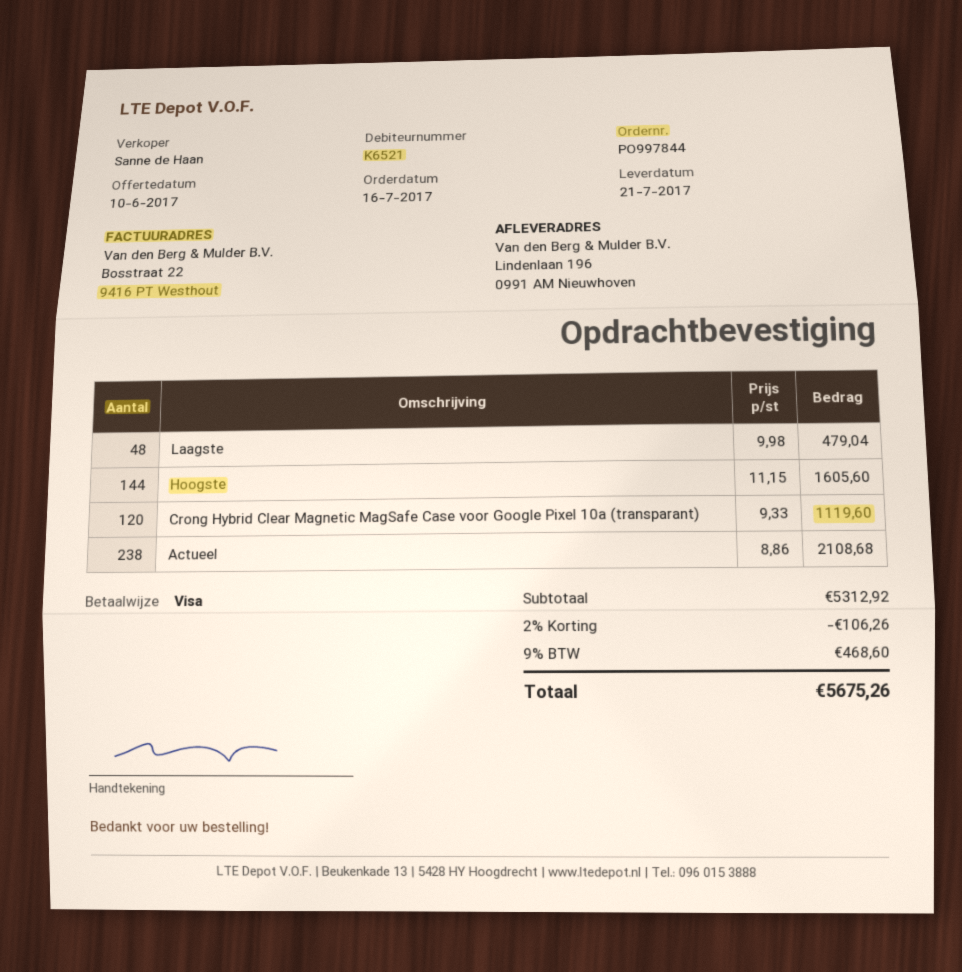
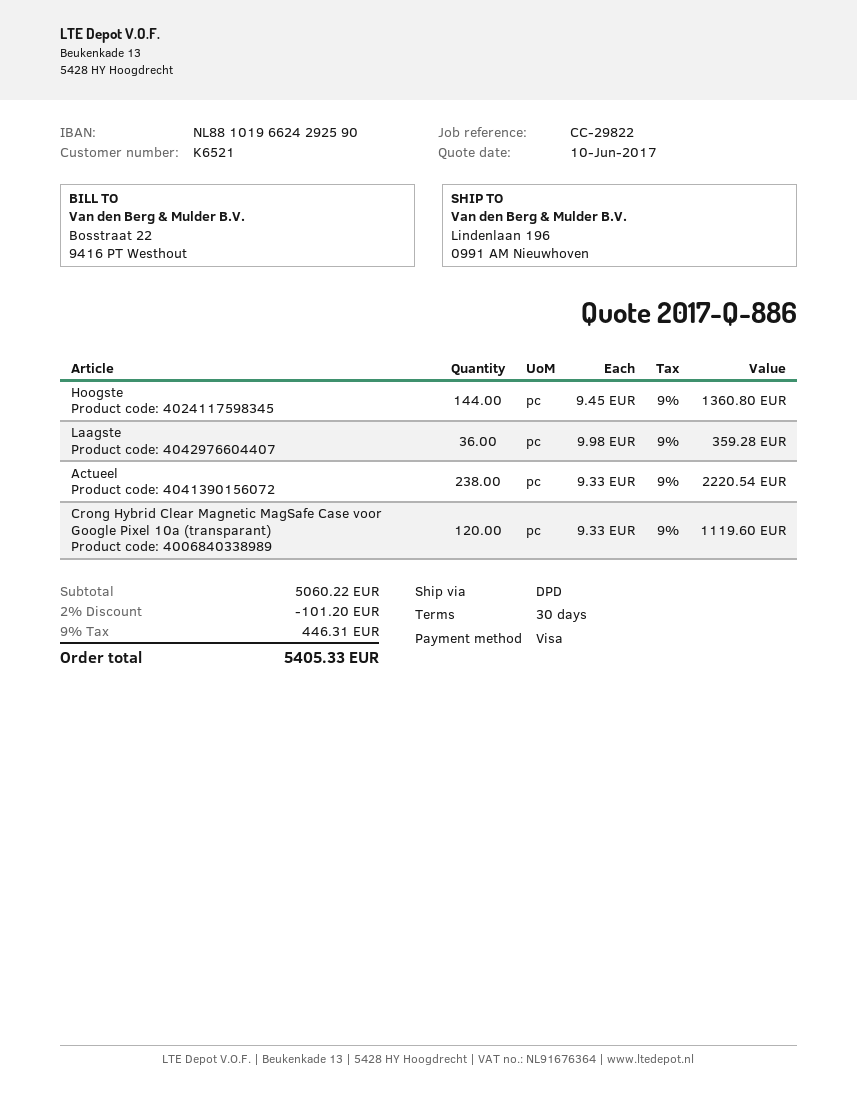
Laagste: 48 x 9.98 = 479.04 -> 36 x 9.98 = 359.28
Hoogste: 144 x 11.15 = 1605.60 -> 144 x 9.45 = 1360.80
Actueel: 238 x 8.86 = 2108.68 -> 238 x 9.33 = 2220.54
subtotal: 5312.92 -> 5060.22
discount: 2% = 106.26 -> 2% = 101.20
tax: 9% = 468.60 -> 9% = 446.31
total: 5675.26 -> 5405.33

